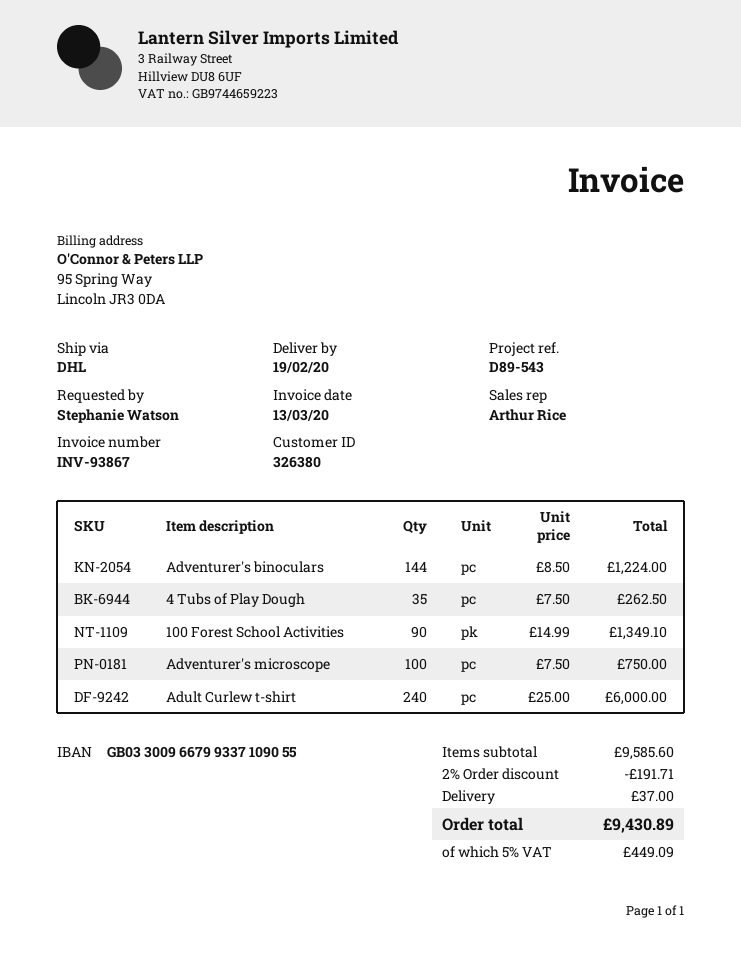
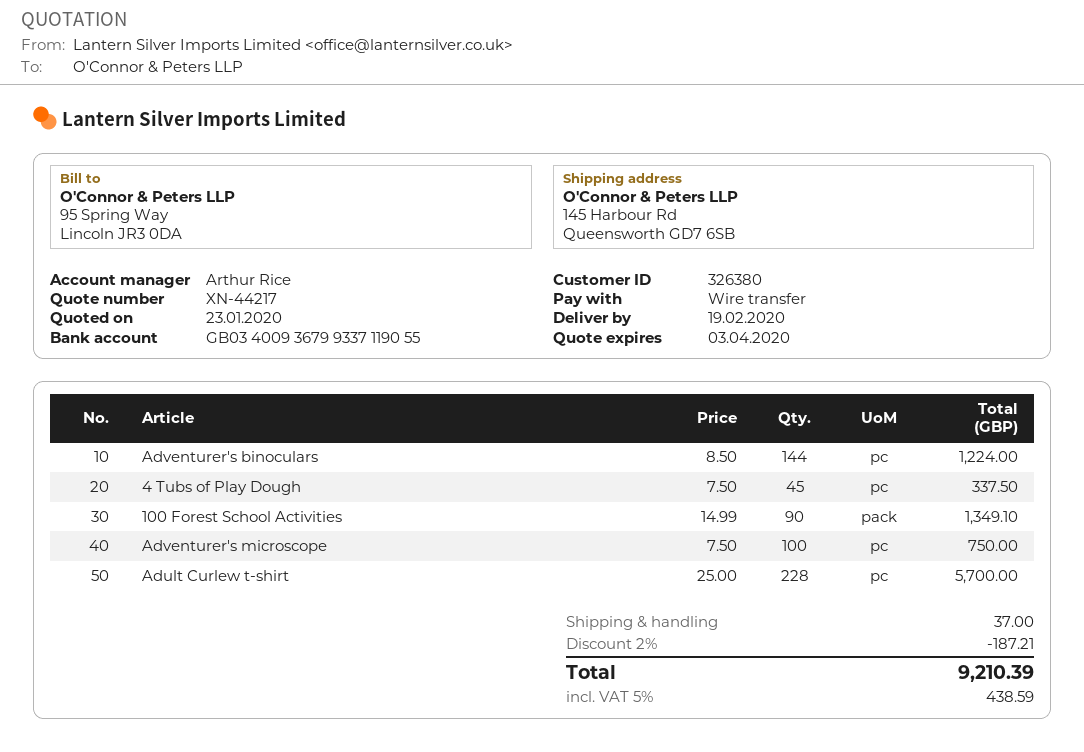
bank account: GB03300966799337109055 -> GB03400936799337119055
4 Tubs of Play Dough: 35 x 7.50 = 262.50 -> 45 x 7.50 = 337.50
Adult Curlew t-shirt: 240 x 25.00 = 6000.00 -> 228 x 25.00 = 5700.00
discount: 2% = 191.71 -> 2% = 187.21
tax: 5% = 449.09 -> 5% = 438.59
total: 9430.89 -> 9210.39

